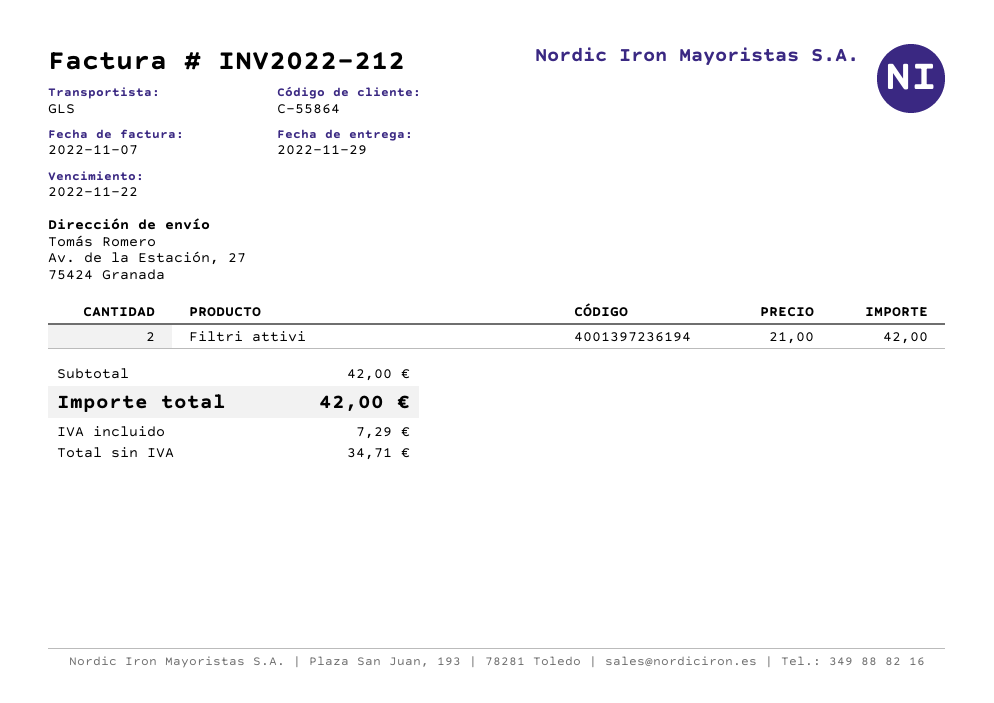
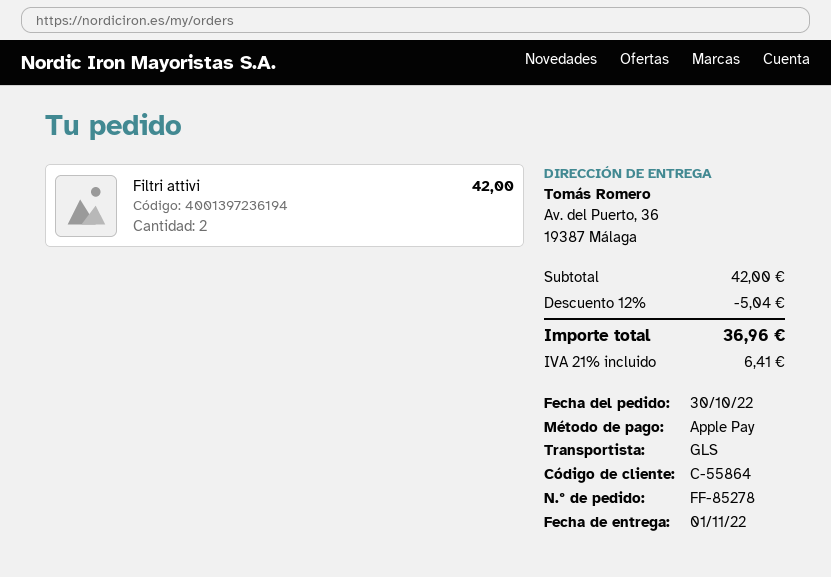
delivery date: 2022-11-29 -> 2022-11-01
ship to: Av. de la Estación, 27, 75424 Granada -> Av. del Puerto, 36, 19387 Málaga
discount: none -> 12% = 5.04
tax: 7.29 -> 6.41
total: 42.00 -> 36.96

